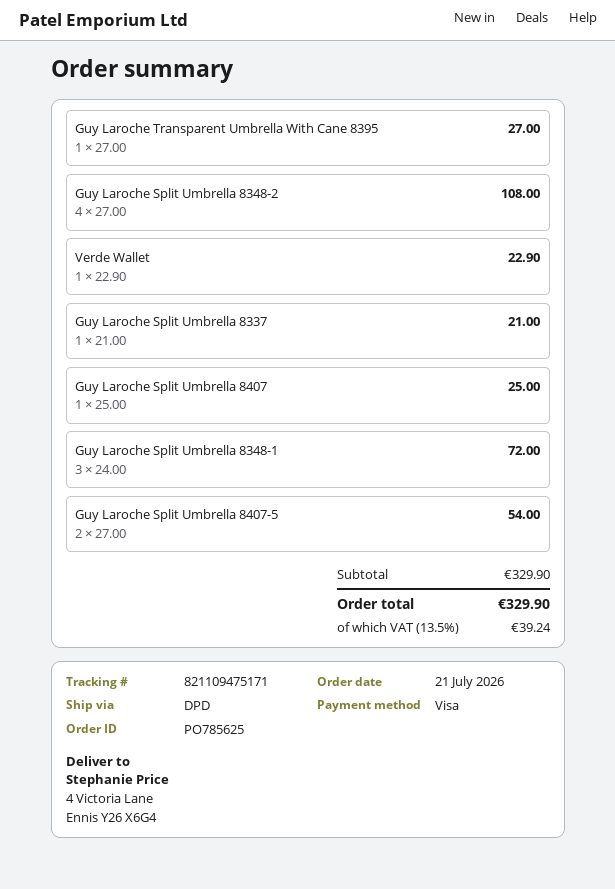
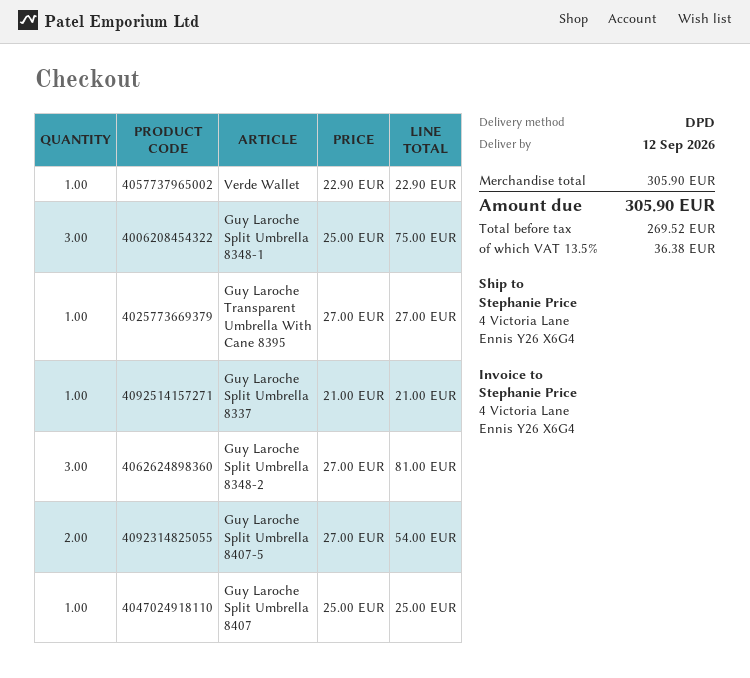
Guy Laroche Split Umbrella 8348-2: 4 x 27.00 = 108.00 -> 3 x 27.00 = 81.00
Guy Laroche Split Umbrella 8348-1: 3 x 24.00 = 72.00 -> 3 x 25.00 = 75.00
subtotal: 329.90 -> 305.90
tax: 13.5% = 39.24 -> 13.5% = 36.38
total: 329.90 -> 305.90

